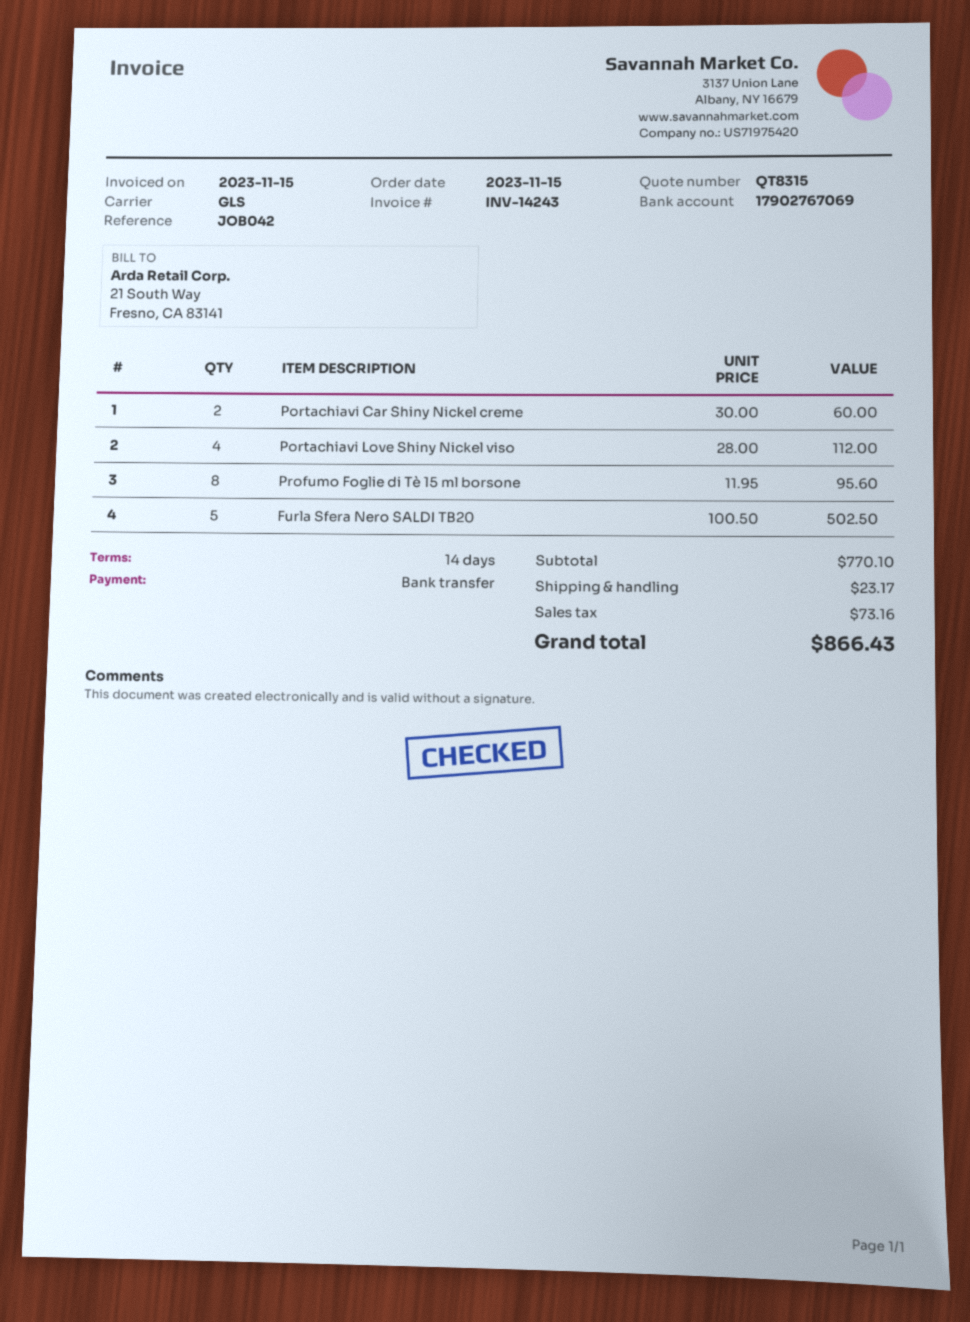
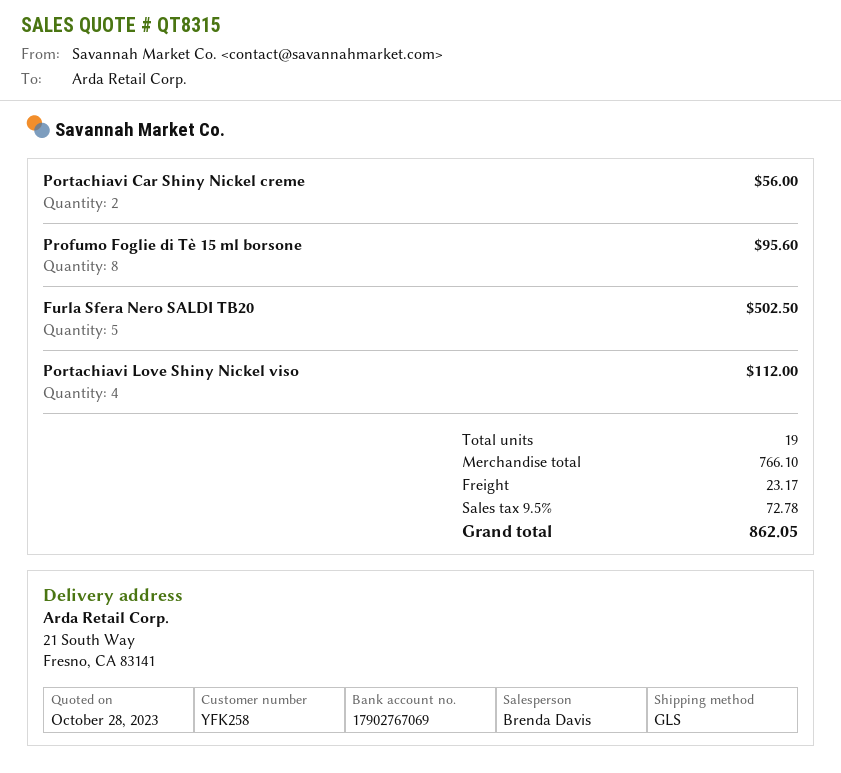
Portachiavi Car Shiny Nickel creme: 2 for 60.00 -> 2 for 56.00
subtotal: 770.10 -> 766.10
tax: 73.16 -> 72.78
total: 866.43 -> 862.05

